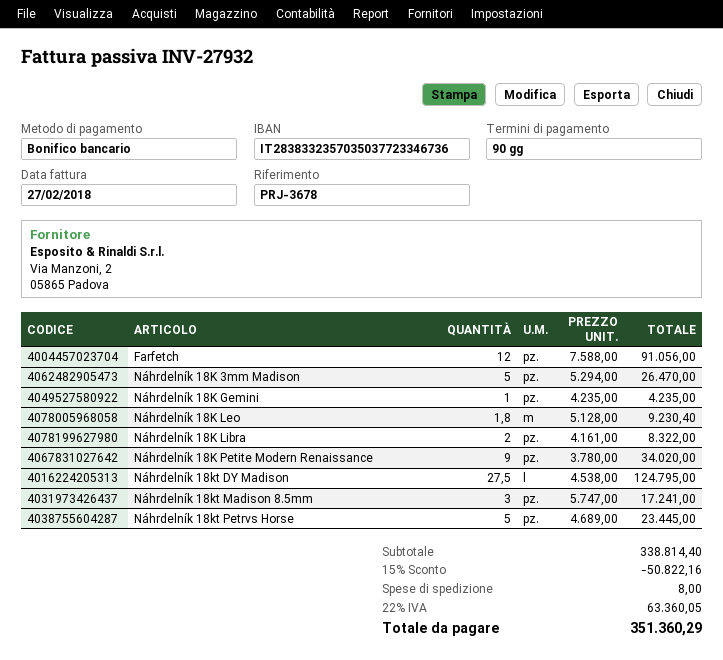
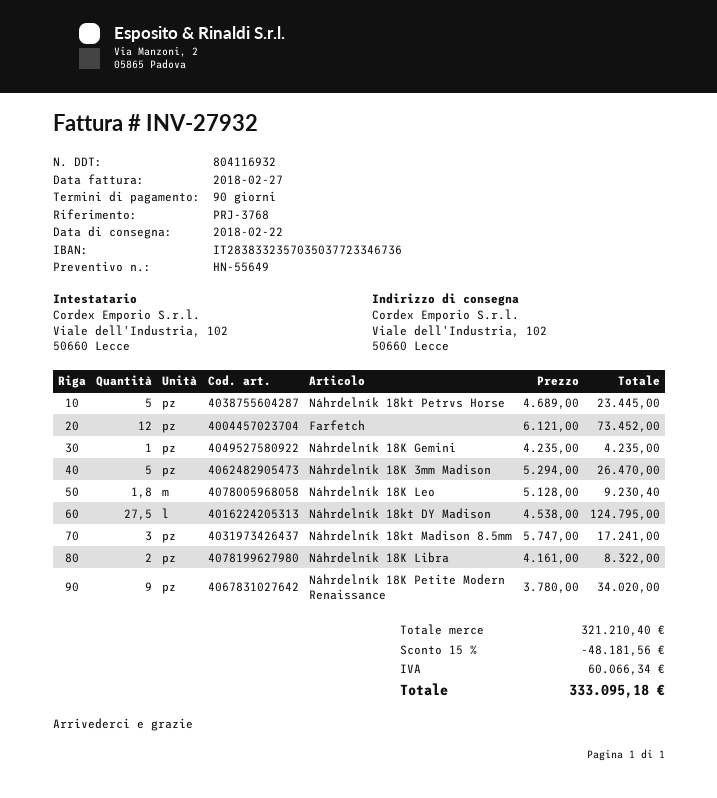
reference: PRJ-3678 -> PRJ-3768
Farfetch: 12 x 7588.00 = 91056.00 -> 12 x 6121.00 = 73452.00
subtotal: 338814.40 -> 321210.40
discount: 15% = 50822.16 -> 15% = 48181.56
shipping: 8.00 -> none
tax: 63360.05 -> 60066.34
total: 351360.29 -> 333095.18

